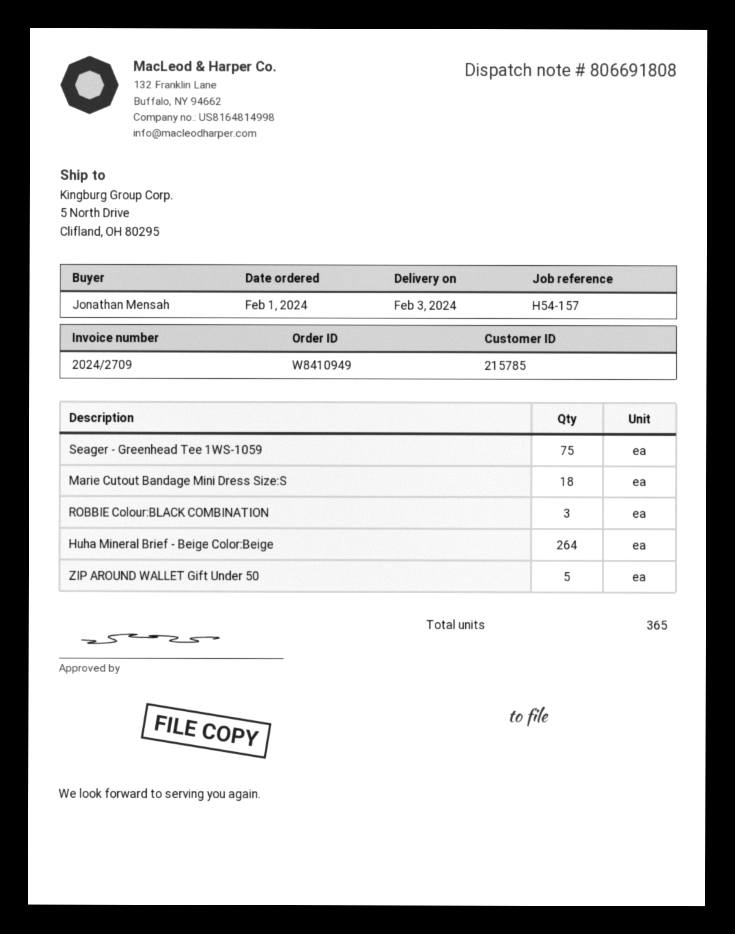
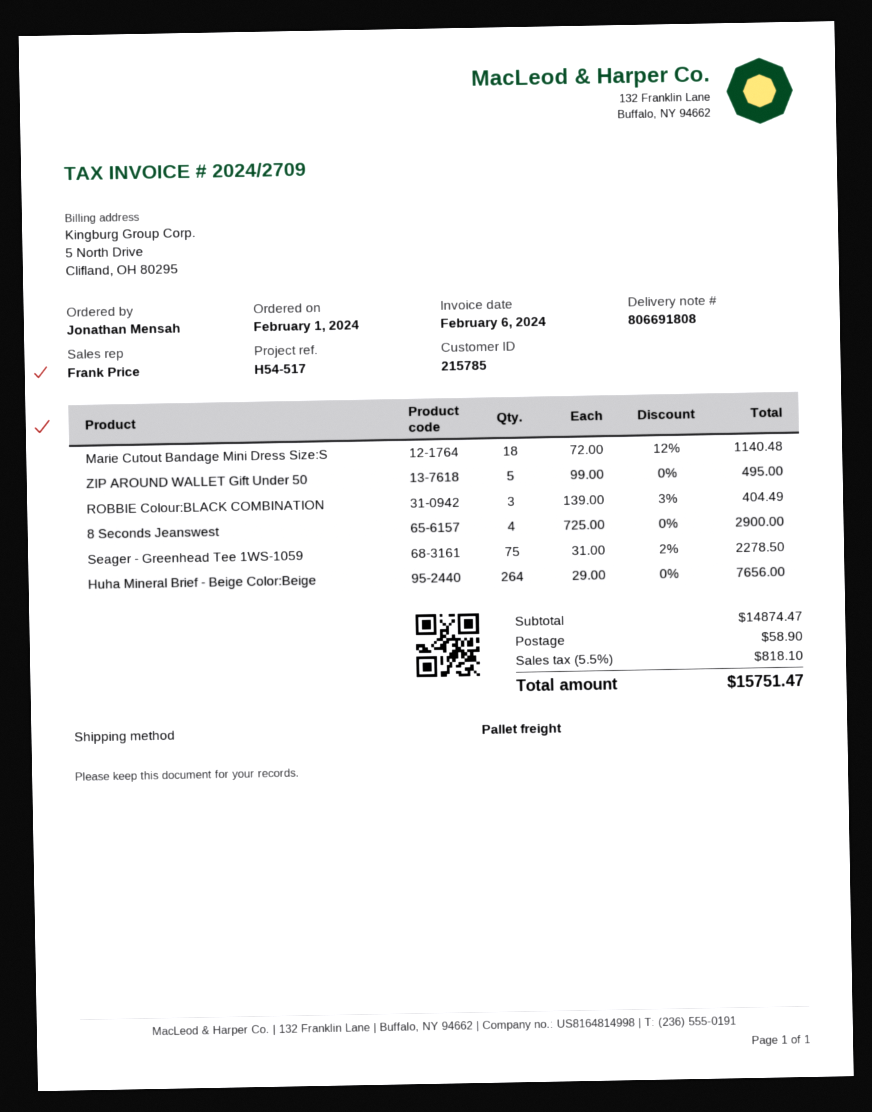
reference: H54-157 -> H54-517
8 Seconds Jeanswest: none -> 4

